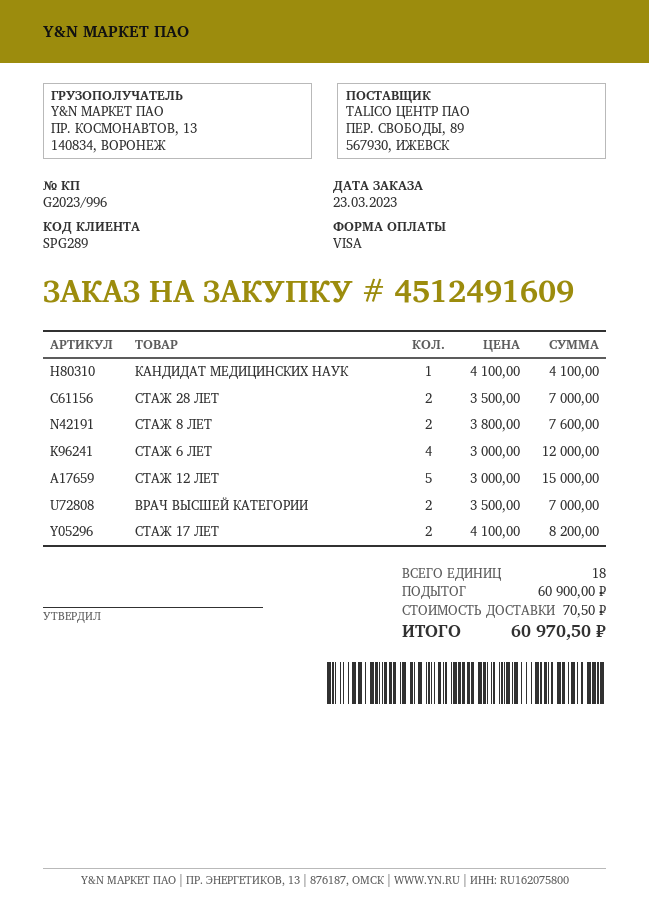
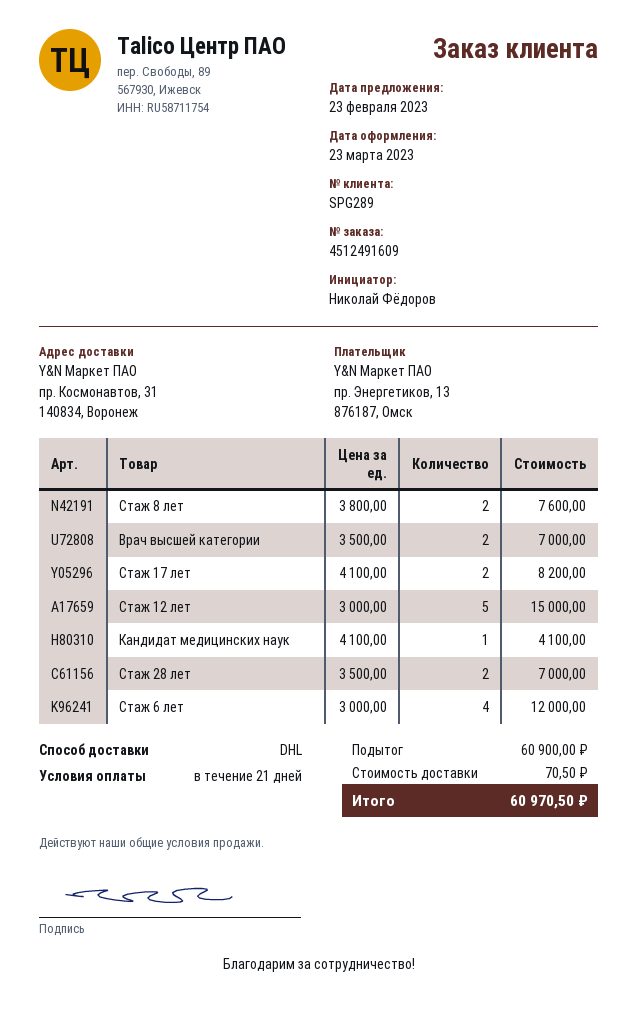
ship to: ПР. КОСМОНАВТОВ, 13, 140834, ВОРОНЕЖ -> пр. Космонавтов, 31, 140834, Воронеж

